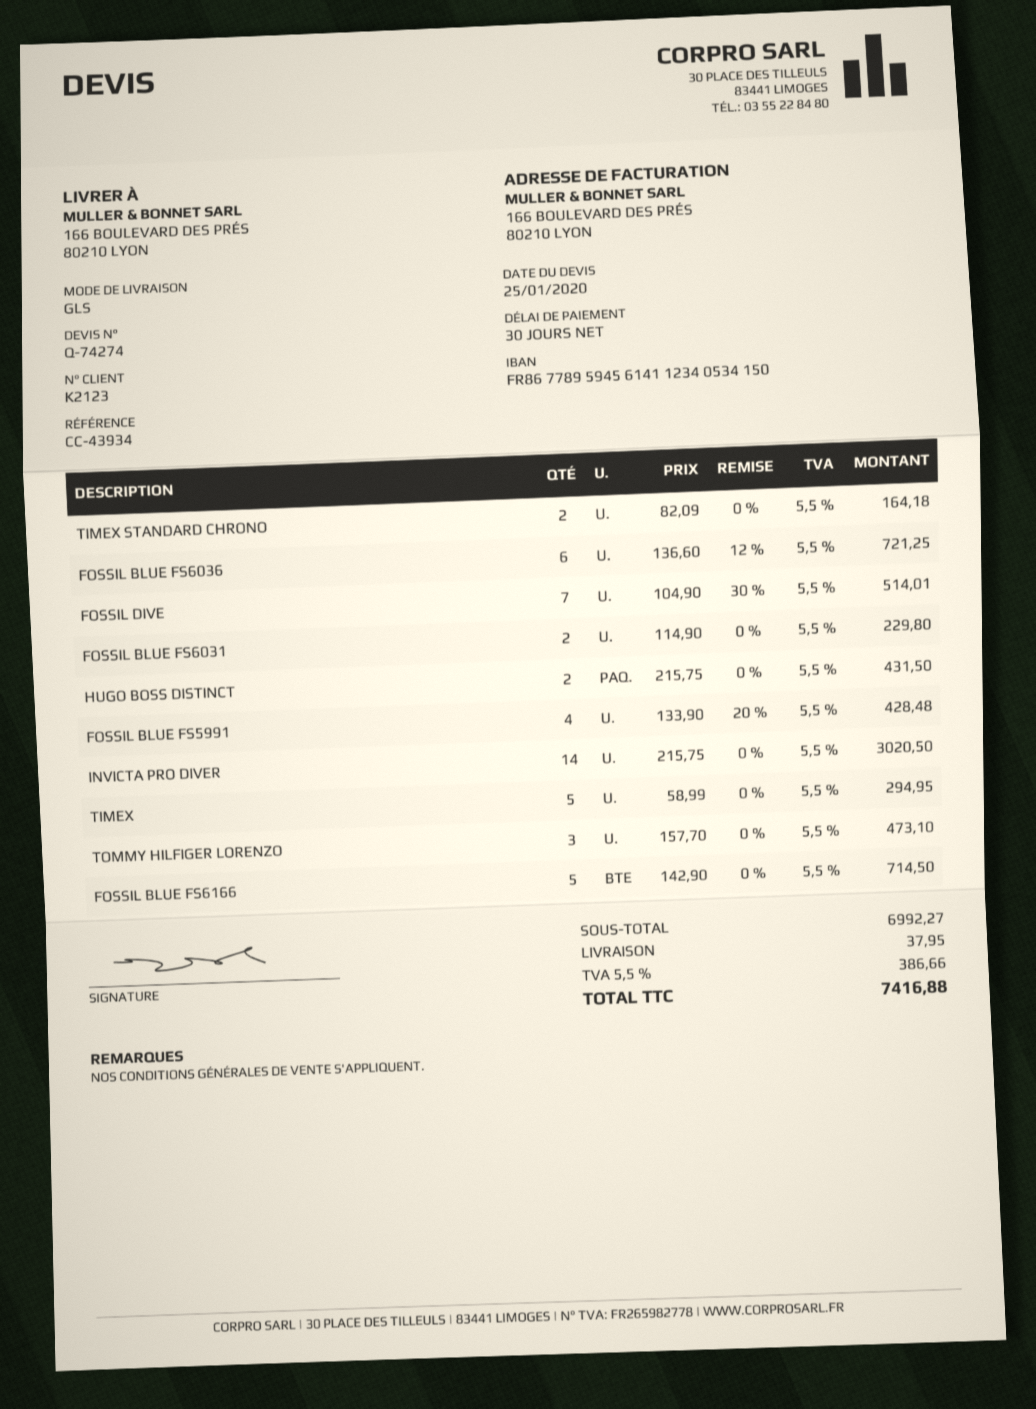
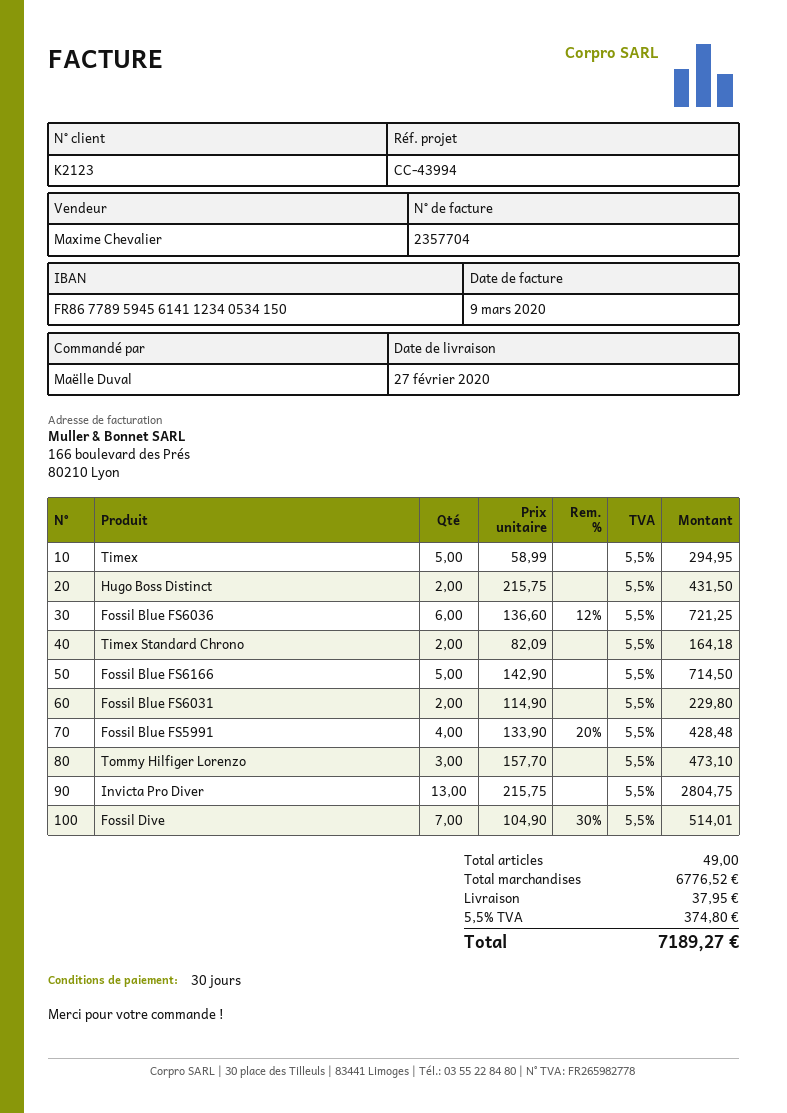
reference: CC-43934 -> CC-43994
INVICTA PRO DIVER: 14 x 215.75 = 3020.50 -> 13 x 215.75 = 2804.75
subtotal: 6992.27 -> 6776.52
tax: 5.5% = 386.66 -> 5.5% = 374.80
total: 7416.88 -> 7189.27

